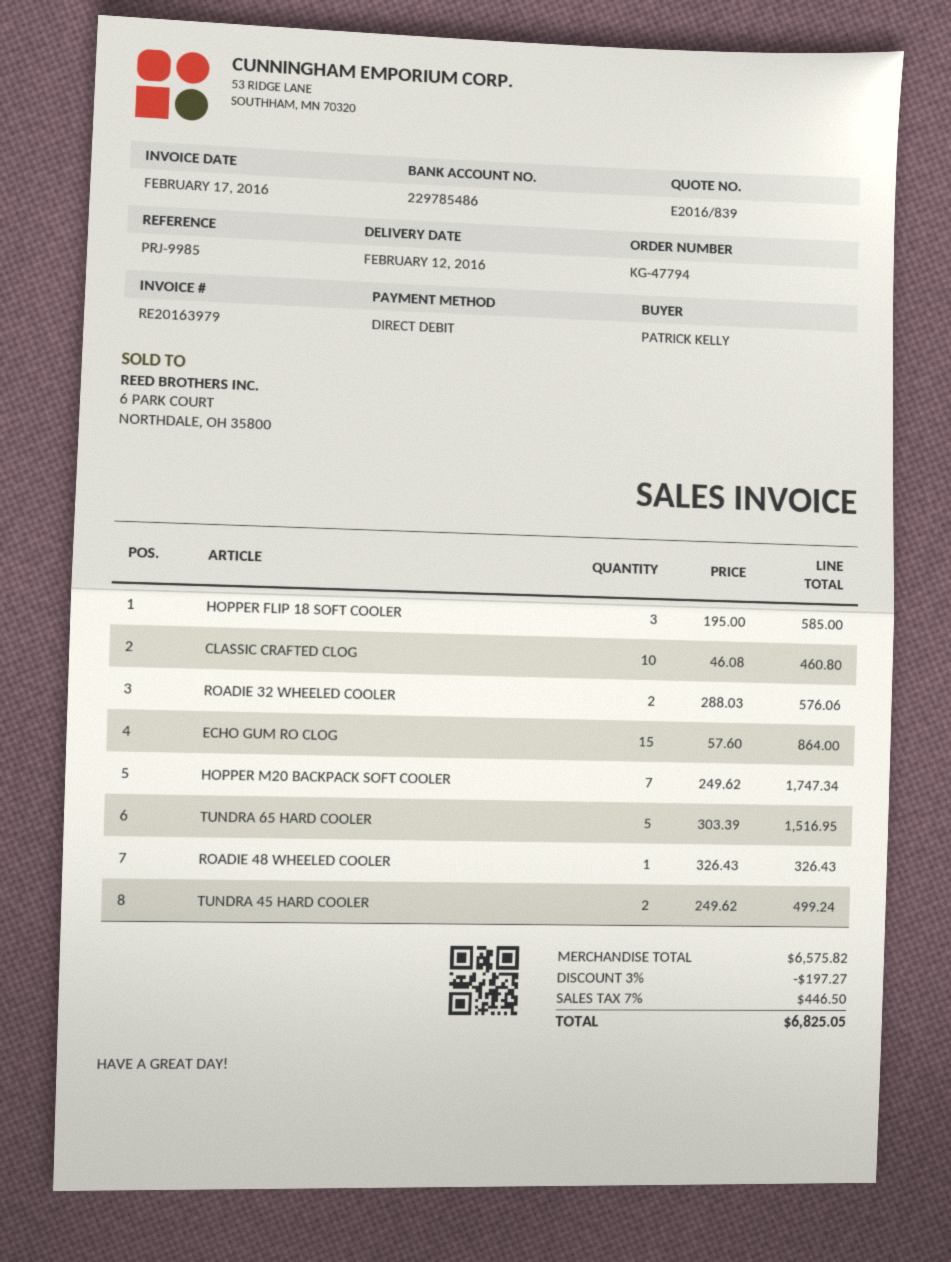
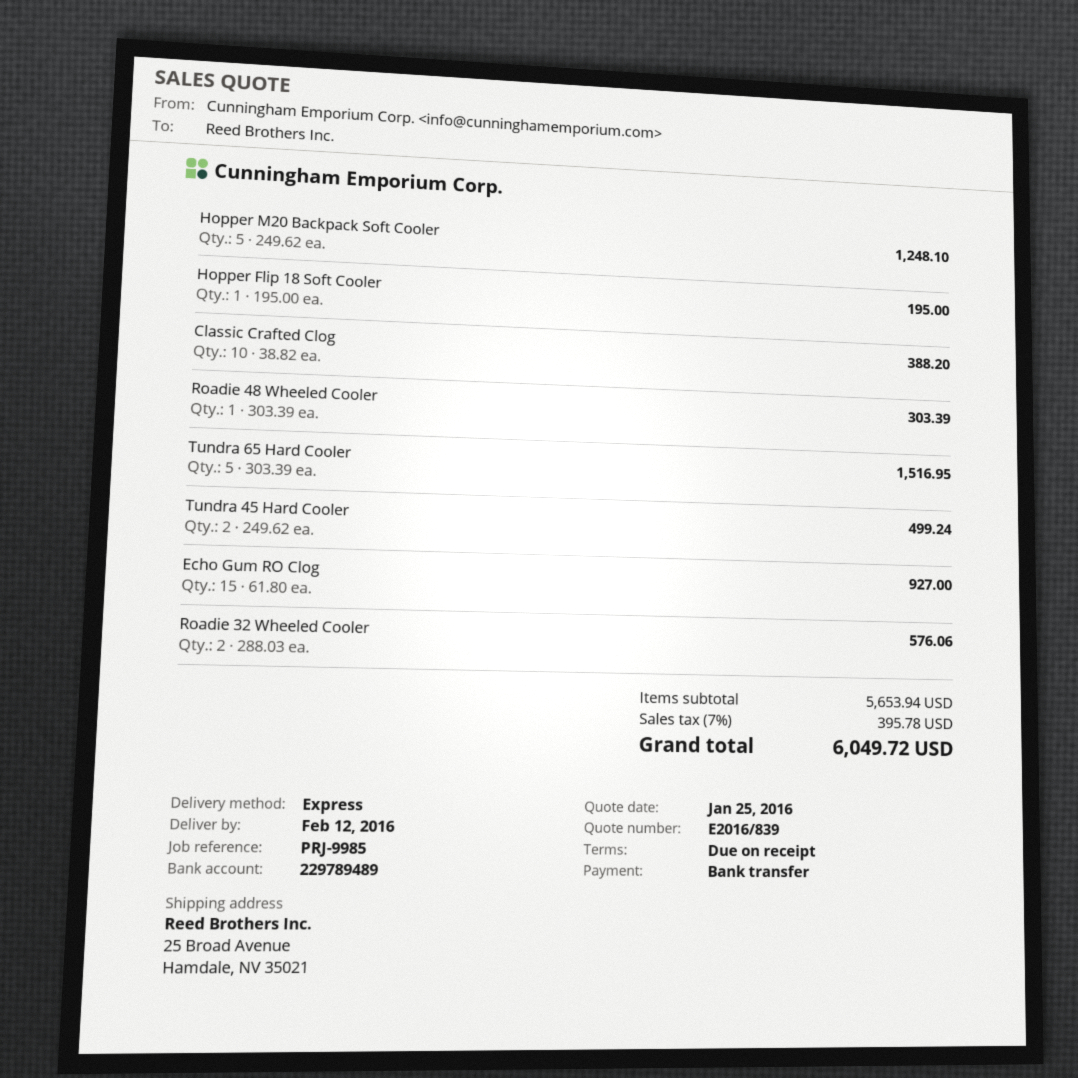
payment method: direct debit -> bank transfer
bank account: 229785486 -> 229789489
HOPPER FLIP 18 SOFT COOLER: 3 x 195.00 = 585.00 -> 1 x 195.00 = 195.00
CLASSIC CRAFTED CLOG: 10 x 46.08 = 460.80 -> 10 x 38.82 = 388.20
ECHO GUM RO CLOG: 15 x 57.60 = 864.00 -> 15 x 61.80 = 927.00
HOPPER M20 BACKPACK SOFT COOLER: 7 x 249.62 = 1747.34 -> 5 x 249.62 = 1248.10
ROADIE 48 WHEELED COOLER: 1 x 326.43 = 326.43 -> 1 x 303.39 = 303.39
subtotal: 6575.82 -> 5653.94
discount: 3% = 197.27 -> none
tax: 7% = 446.50 -> 7% = 395.78
total: 6825.05 -> 6049.72

